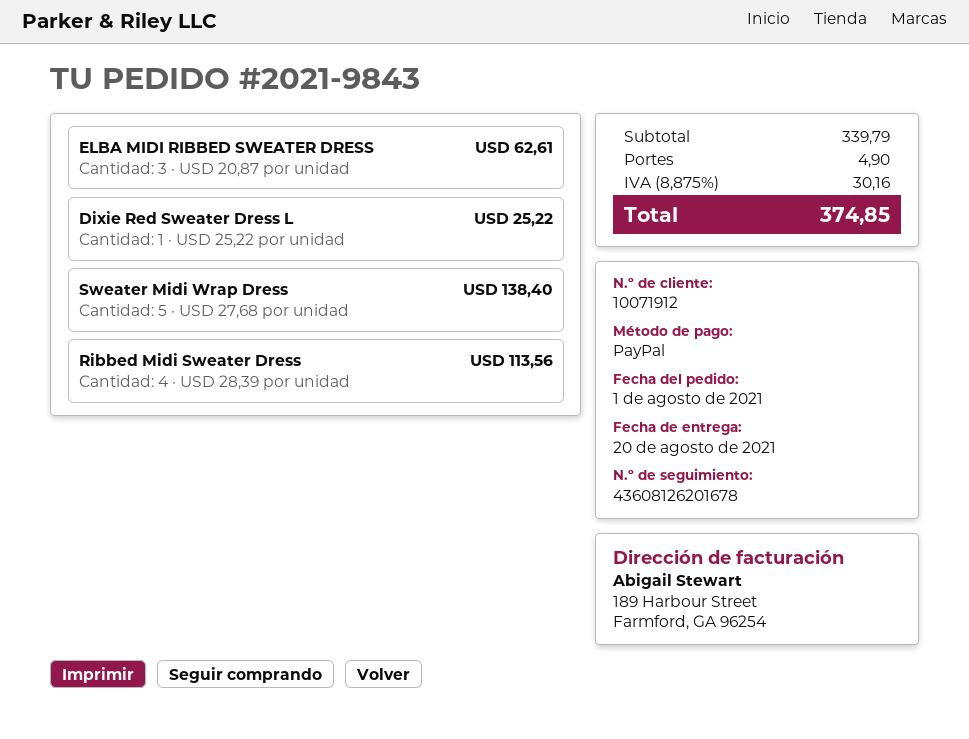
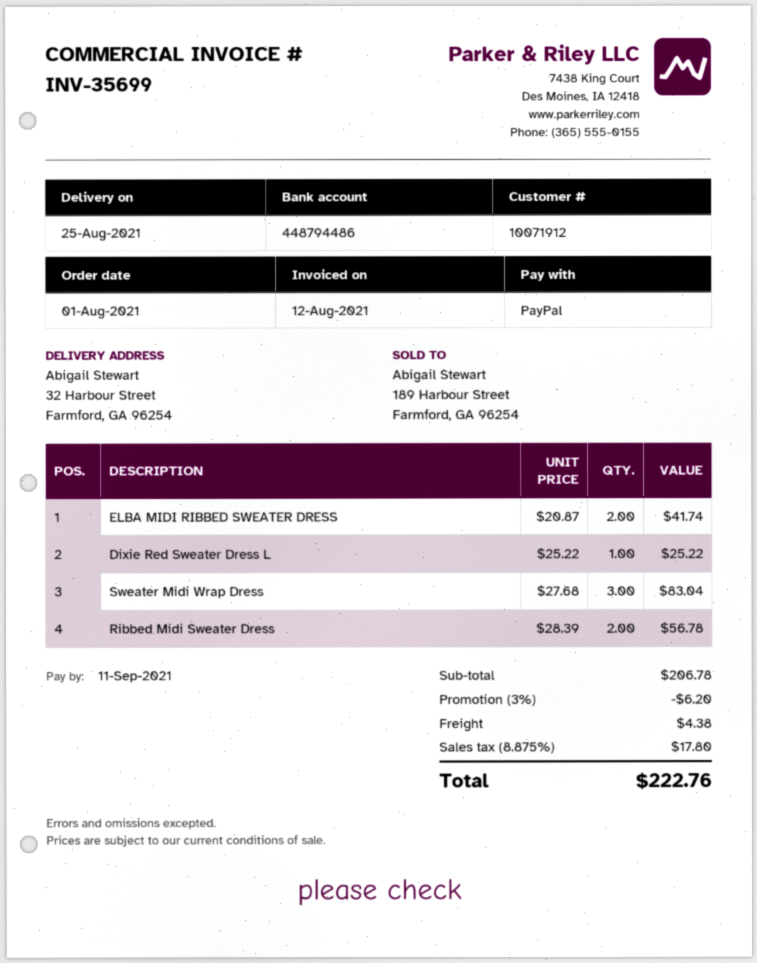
delivery date: 2021-08-20 -> 2021-08-25
ELBA MIDI RIBBED SWEATER DRESS: 3 x 20.87 = 62.61 -> 2 x 20.87 = 41.74
Sweater Midi Wrap Dress: 5 x 27.68 = 138.40 -> 3 x 27.68 = 83.04
Ribbed Midi Sweater Dress: 4 x 28.39 = 113.56 -> 2 x 28.39 = 56.78
subtotal: 339.79 -> 206.78
discount: none -> 3% = 6.20
shipping: 4.90 -> 4.38
tax: 8.875% = 30.16 -> 8.875% = 17.80
total: 374.85 -> 222.76

